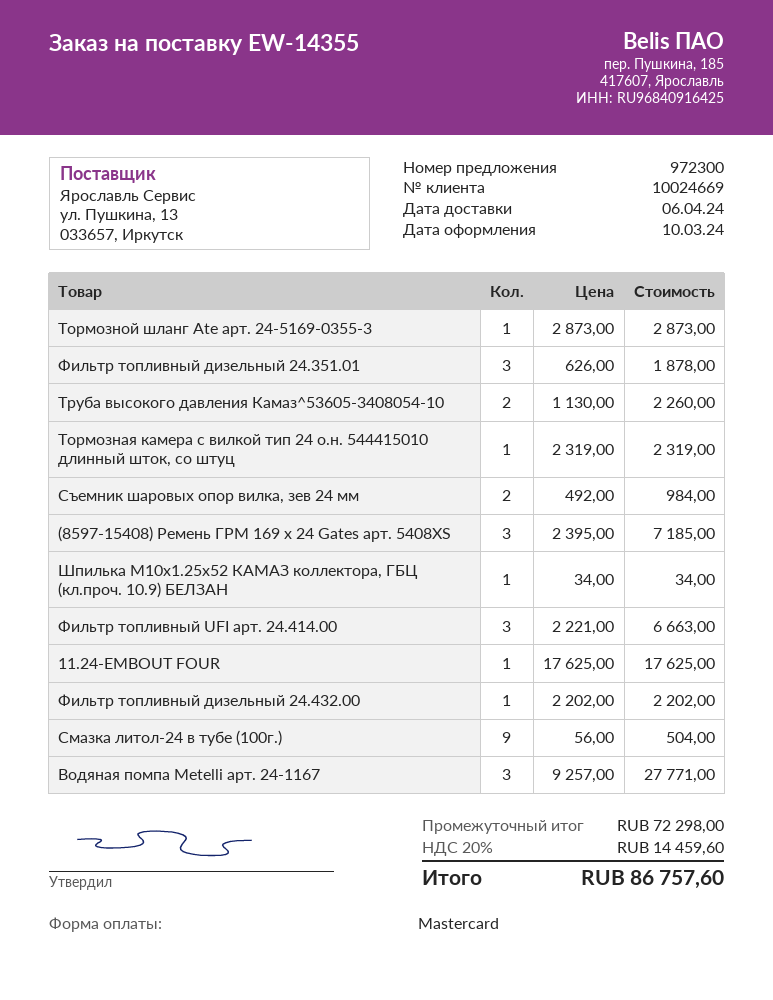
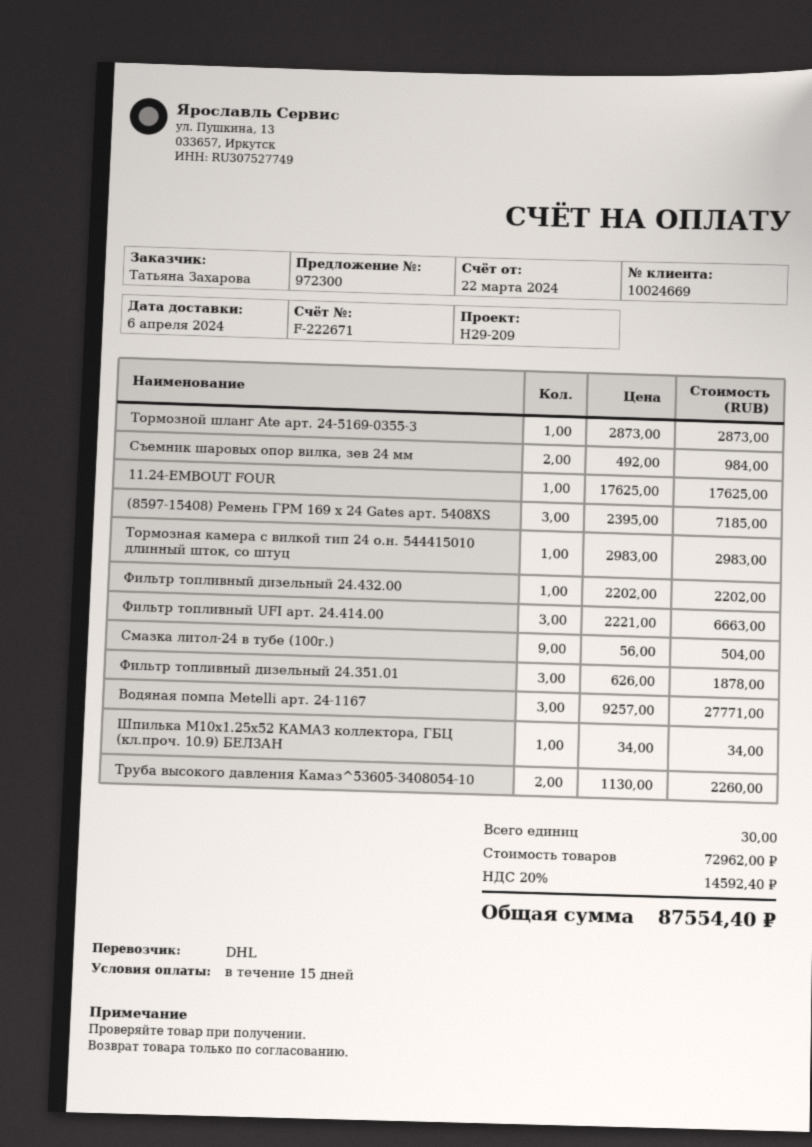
Тормозная камера с вилкой тип 24 о.н. 544415010 длинный шток, со штуц: 1 x 2319.00 = 2319.00 -> 1 x 2983.00 = 2983.00
subtotal: 72298.00 -> 72962.00
tax: 20% = 14459.60 -> 20% = 14592.40
total: 86757.60 -> 87554.40

